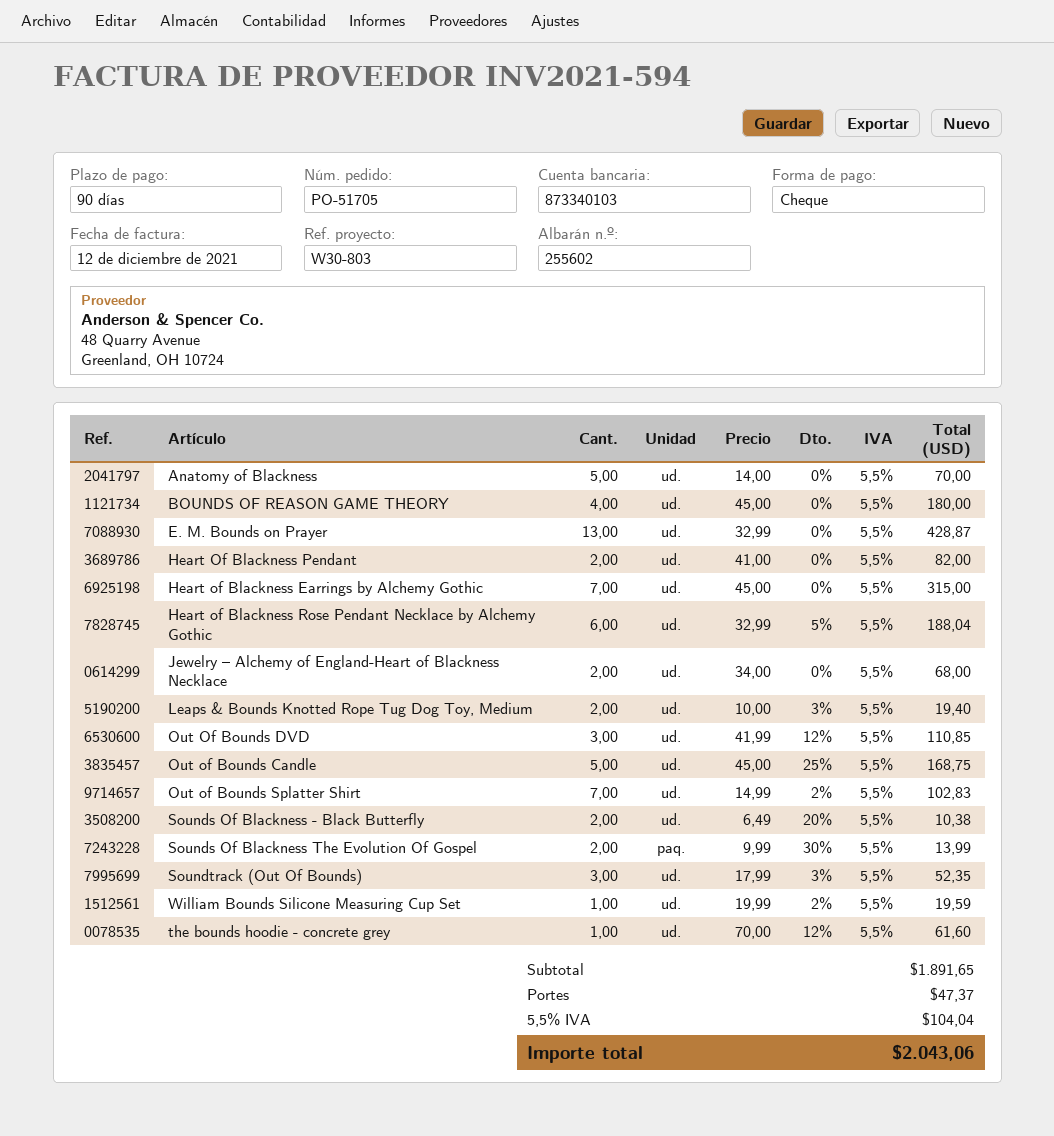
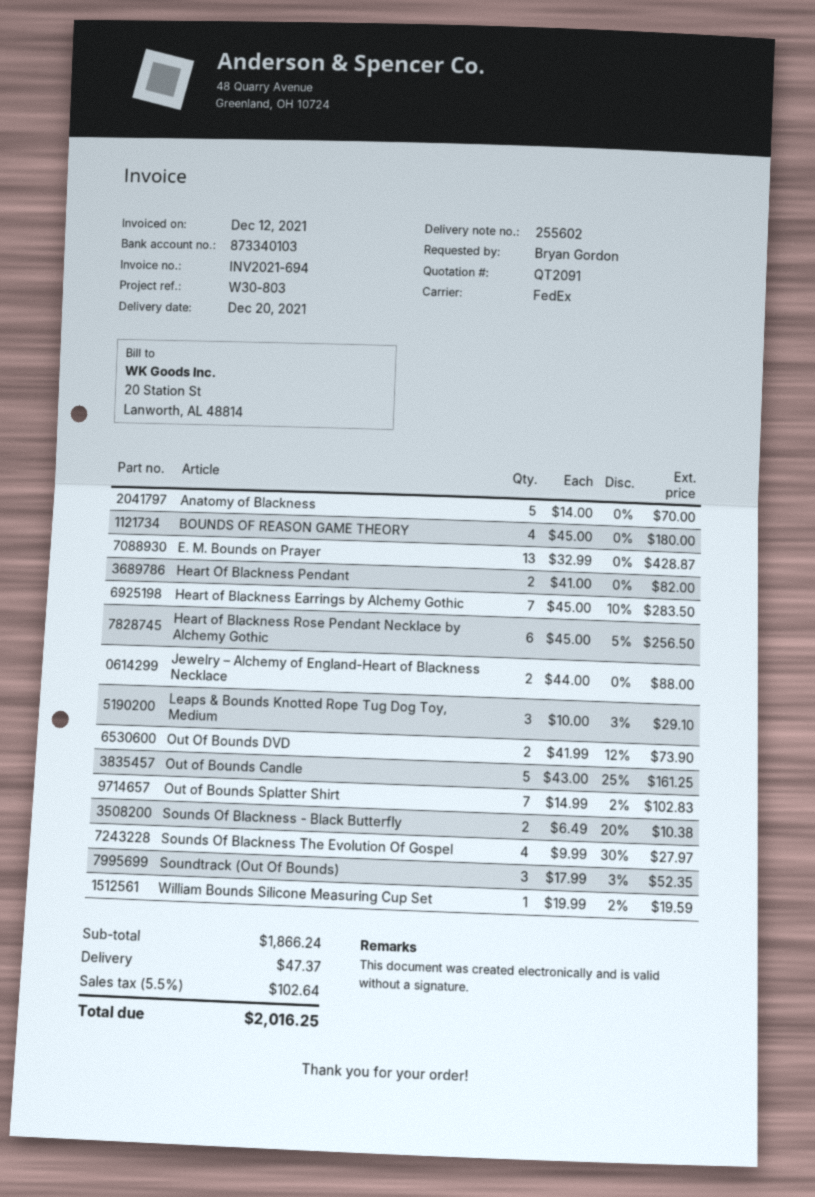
invoice number: INV2021-594 -> INV2021-694
Heart of Blackness Earrings by Alchemy Gothic: 7 x 45.00 = 315.00 -> 7 x 45.00 - 10% = 283.50
Heart of Blackness Rose Pendant Necklace by Alchemy Gothic: 6 x 32.99 - 5% = 188.04 -> 6 x 45.00 - 5% = 256.50
Jewelry – Alchemy of England-Heart of Blackness Necklace: 2 x 34.00 = 68.00 -> 2 x 44.00 = 88.00
Leaps & Bounds Knotted Rope Tug Dog Toy, Medium: 2 x 10.00 - 3% = 19.40 -> 3 x 10.00 - 3% = 29.10
Out Of Bounds DVD: 3 x 41.99 - 12% = 110.85 -> 2 x 41.99 - 12% = 73.90
Out of Bounds Candle: 5 x 45.00 - 25% = 168.75 -> 5 x 43.00 - 25% = 161.25
Sounds Of Blackness The Evolution Of Gospel: 2 x 9.99 - 30% = 13.99 -> 4 x 9.99 - 30% = 27.97
the bounds hoodie - concrete grey: 1 x 70.00 - 12% = 61.60 -> none
subtotal: 1891.65 -> 1866.24
tax: 5.5% = 104.04 -> 5.5% = 102.64
total: 2043.06 -> 2016.25

